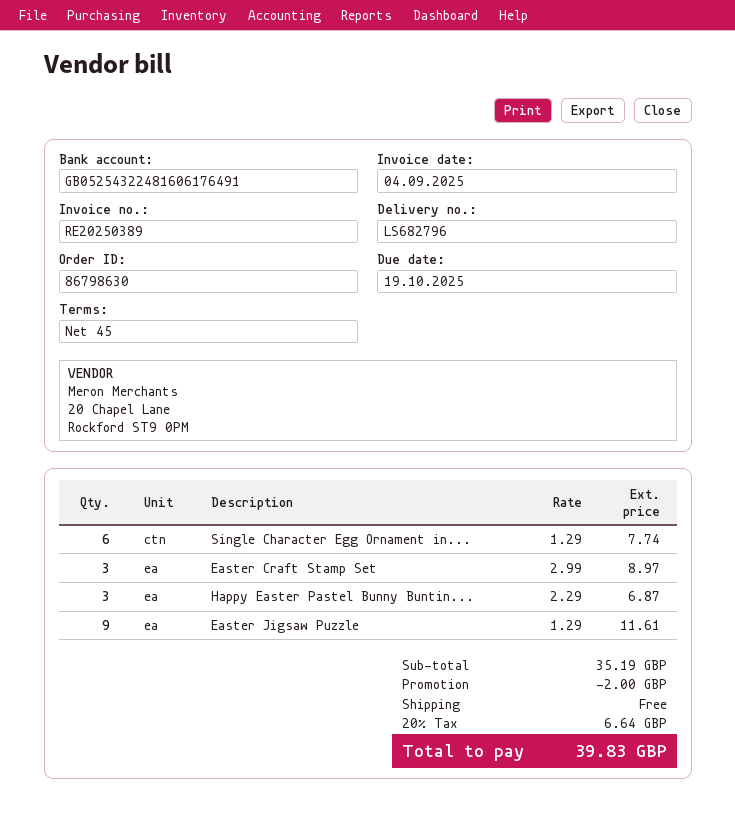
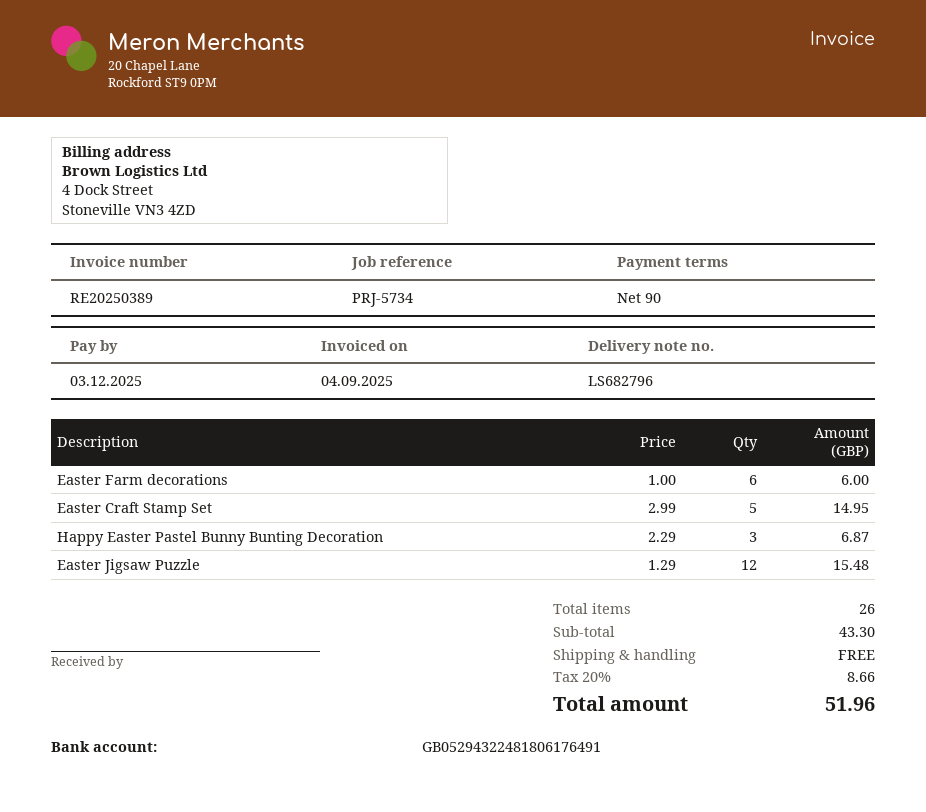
payment terms: 45 days -> 90 days
due date: 2025-10-19 -> 2025-12-03
bank account: GB05254322481606176491 -> GB05294322481806176491
Single Character Egg Ornament in...: 6 x 1.29 = 7.74 -> none
Easter Craft Stamp Set: 3 x 2.99 = 8.97 -> 5 x 2.99 = 14.95
Easter Jigsaw Puzzle: 9 x 1.29 = 11.61 -> 12 x 1.29 = 15.48
Easter Farm decorations: none -> 6 x 1.00 = 6.00
subtotal: 35.19 -> 43.30
discount: 2.00 -> none
tax: 20% = 6.64 -> 20% = 8.66
total: 39.83 -> 51.96

